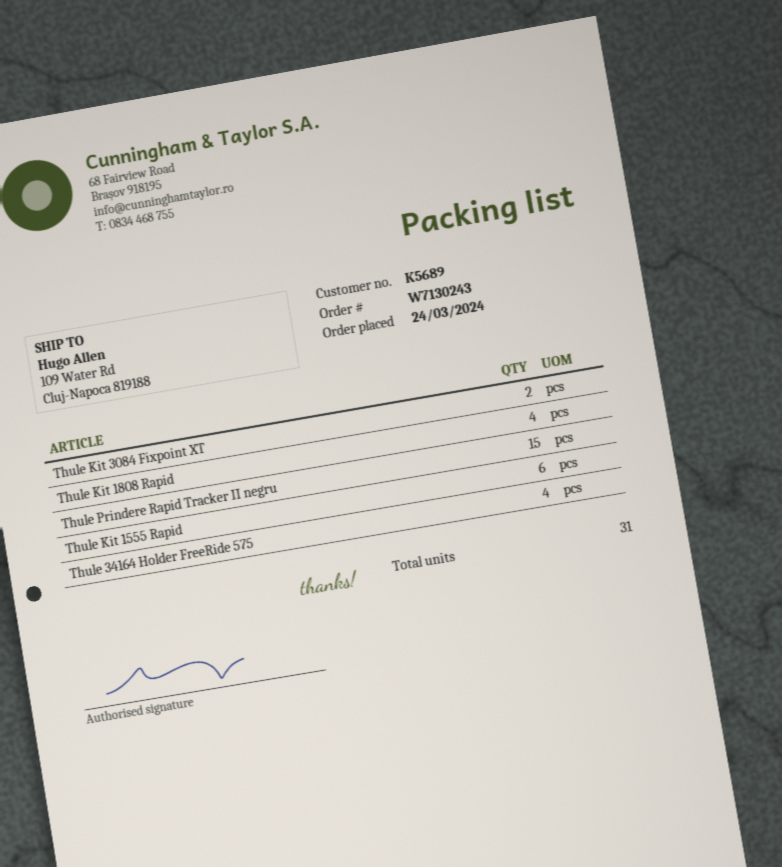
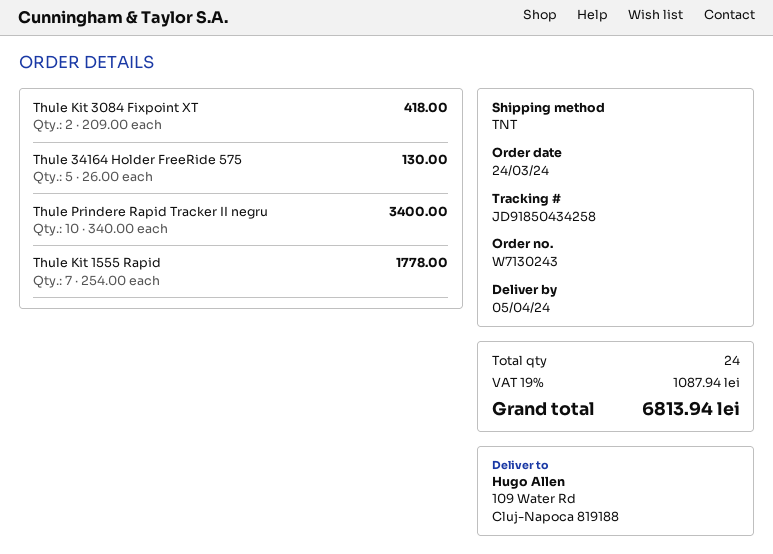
Thule Kit 1808 Rapid: 4 -> none
Thule Prindere Rapid Tracker II negru: 15 -> 10
Thule Kit 1555 Rapid: 6 -> 7
Thule 34164 Holder FreeRide 575: 4 -> 5
total quantity: 31 -> 24

